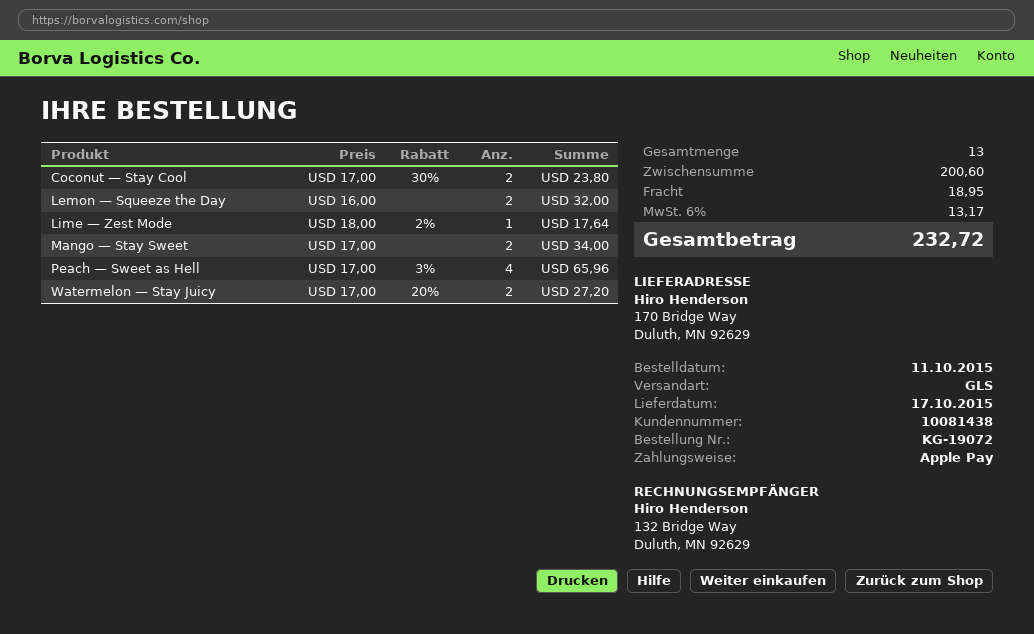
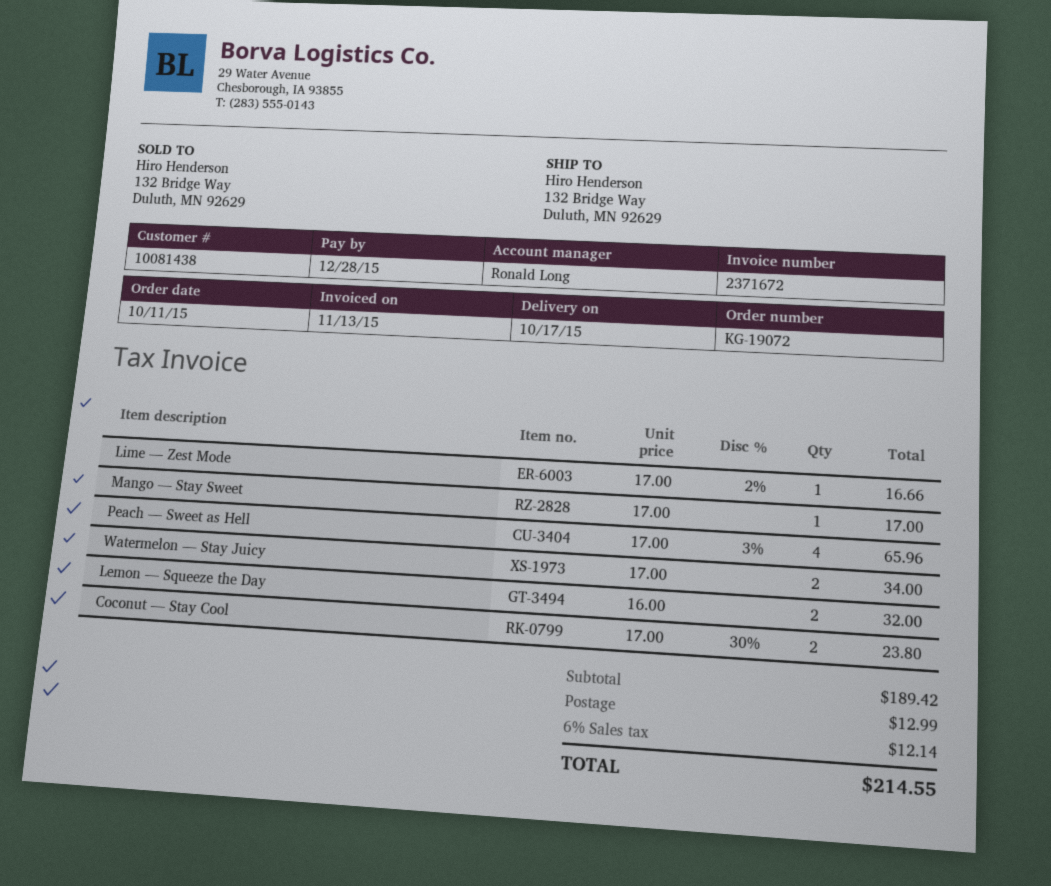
ship to: 170 Bridge Way, Duluth, MN 92629 -> 132 Bridge Way, Duluth, MN 92629
Lime — Zest Mode: 1 x 18.00 - 2% = 17.64 -> 1 x 17.00 - 2% = 16.66
Mango — Stay Sweet: 2 x 17.00 = 34.00 -> 1 x 17.00 = 17.00
Watermelon — Stay Juicy: 2 x 17.00 - 20% = 27.20 -> 2 x 17.00 = 34.00
subtotal: 200.60 -> 189.42
shipping: 18.95 -> 12.99
tax: 6% = 13.17 -> 6% = 12.14
total: 232.72 -> 214.55

